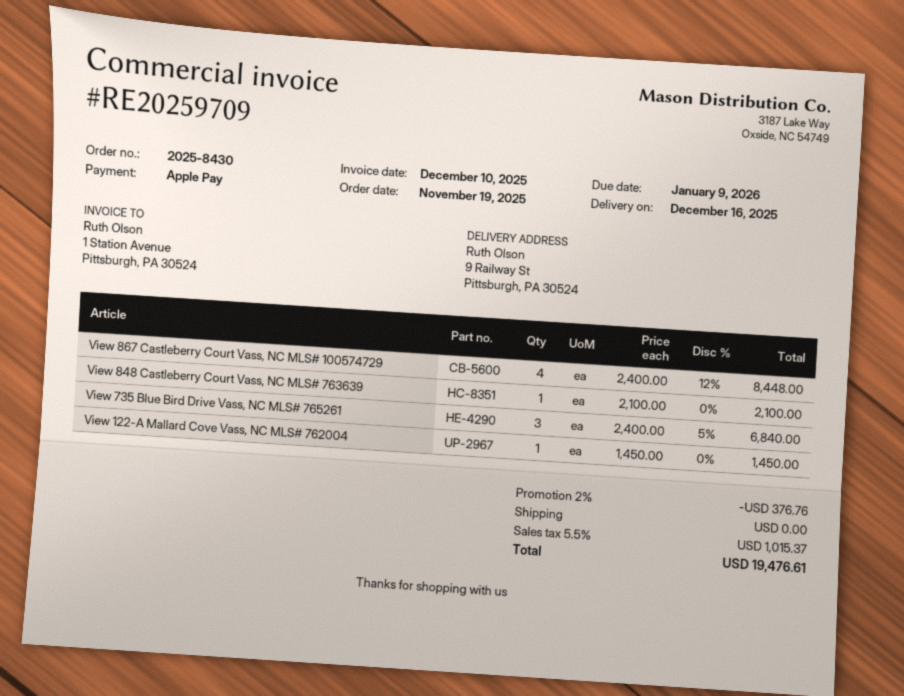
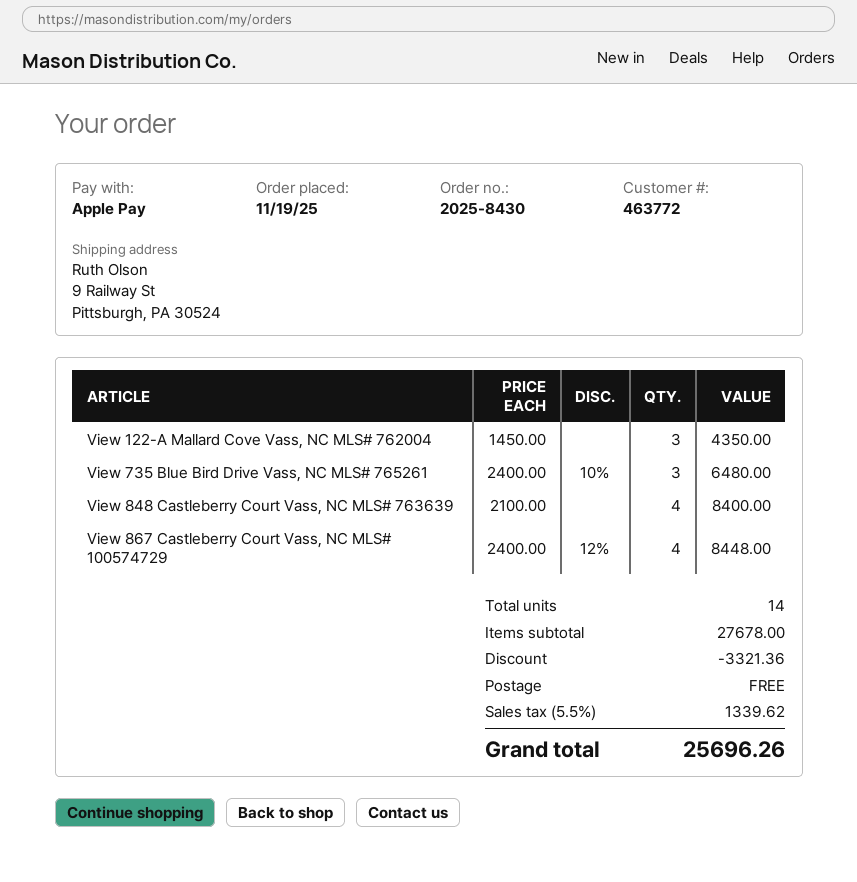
View 848 Castleberry Court Vass, NC MLS# 763639: 1 x 2100.00 = 2100.00 -> 4 x 2100.00 = 8400.00
View 735 Blue Bird Drive Vass, NC MLS# 765261: 3 x 2400.00 - 5% = 6840.00 -> 3 x 2400.00 - 10% = 6480.00
View 122-A Mallard Cove Vass, NC MLS# 762004: 1 x 1450.00 = 1450.00 -> 3 x 1450.00 = 4350.00
discount: 376.76 -> 3321.36
tax: 5.5% = 1015.37 -> 5.5% = 1339.62
total: 19476.61 -> 25696.26

